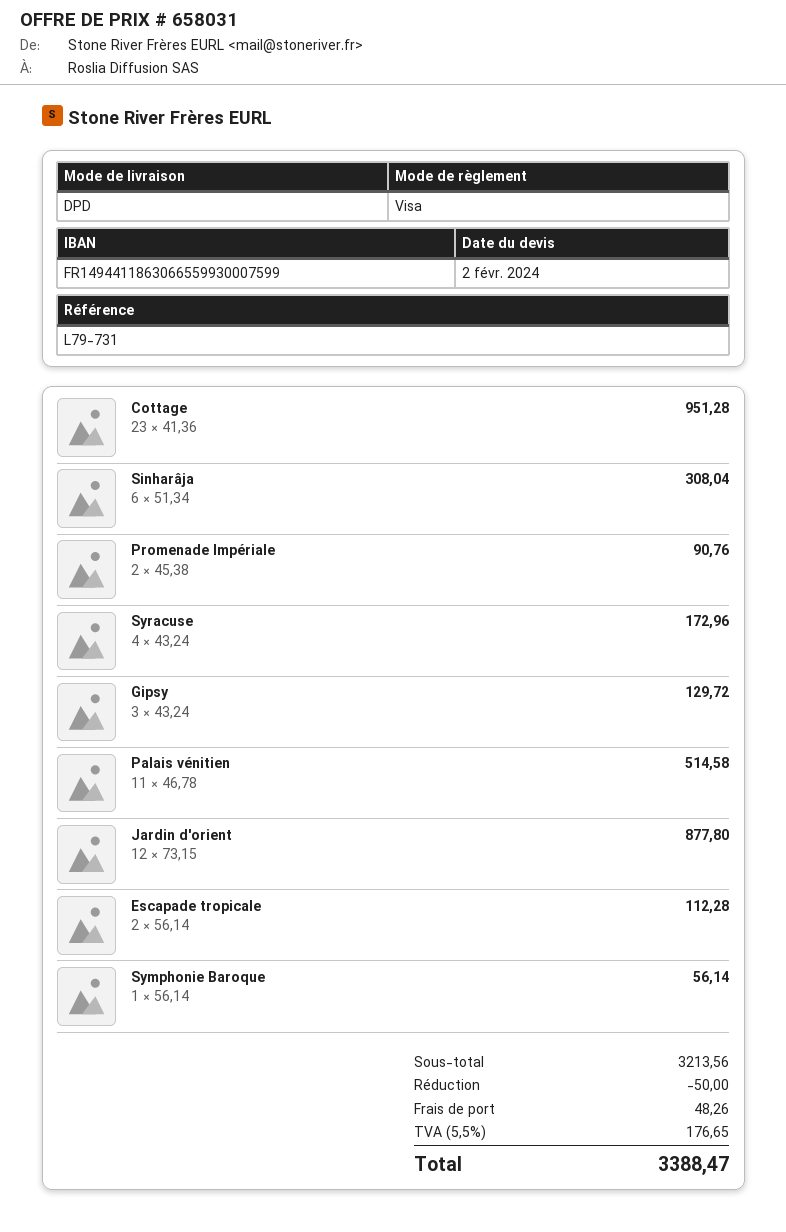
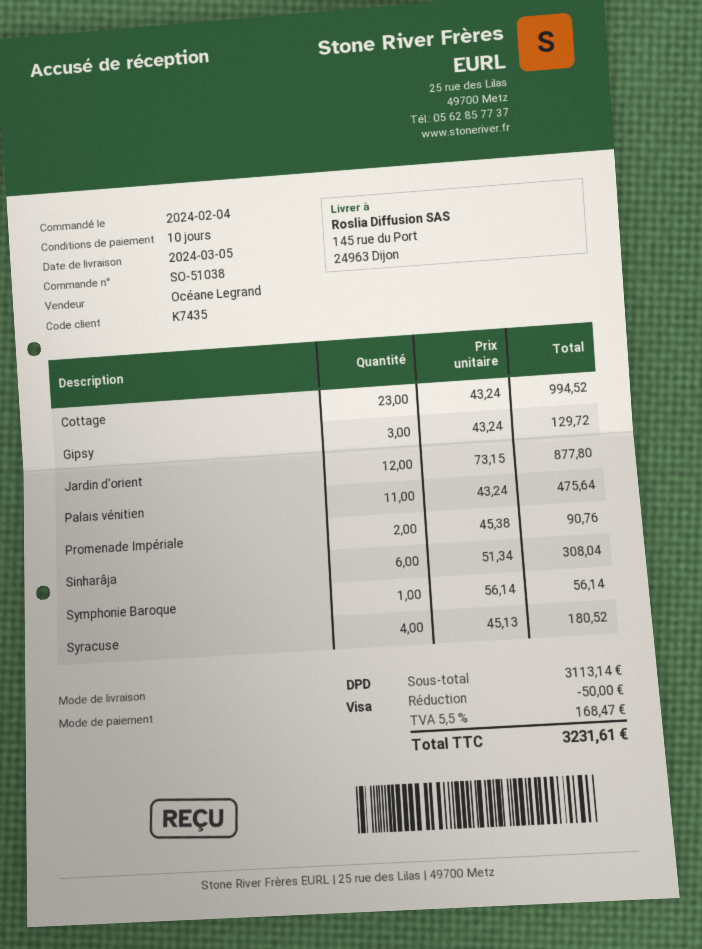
Cottage: 23 x 41.36 = 951.28 -> 23 x 43.24 = 994.52
Syracuse: 4 x 43.24 = 172.96 -> 4 x 45.13 = 180.52
Palais vénitien: 11 x 46.78 = 514.58 -> 11 x 43.24 = 475.64
Escapade tropicale: 2 x 56.14 = 112.28 -> none
subtotal: 3213.56 -> 3113.14
shipping: 48.26 -> none
tax: 5.5% = 176.65 -> 5.5% = 168.47
total: 3388.47 -> 3231.61

